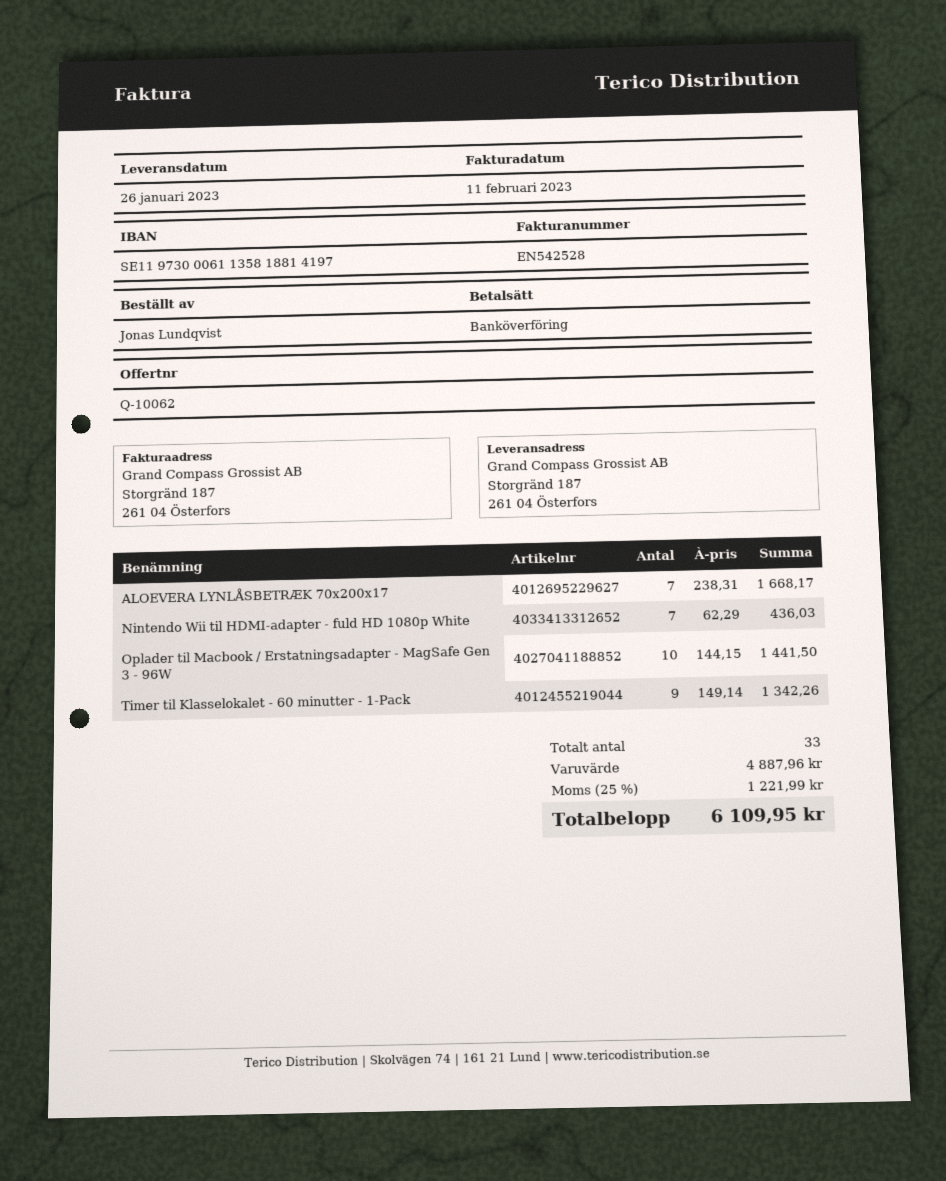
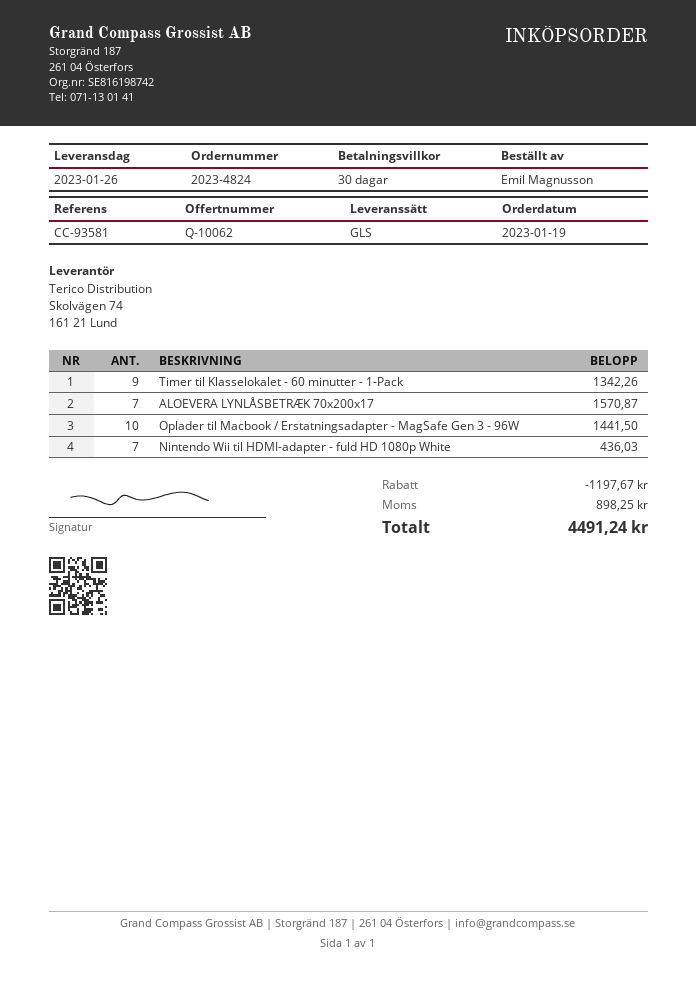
ordered by: Jonas Lundqvist -> Emil Magnusson
ALOEVERA LYNLÅSBETRÆK 70x200x17: 7 for 1668.17 -> 7 for 1570.87
discount: none -> 1197.67
tax: 1221.99 -> 898.25
total: 6109.95 -> 4491.24

